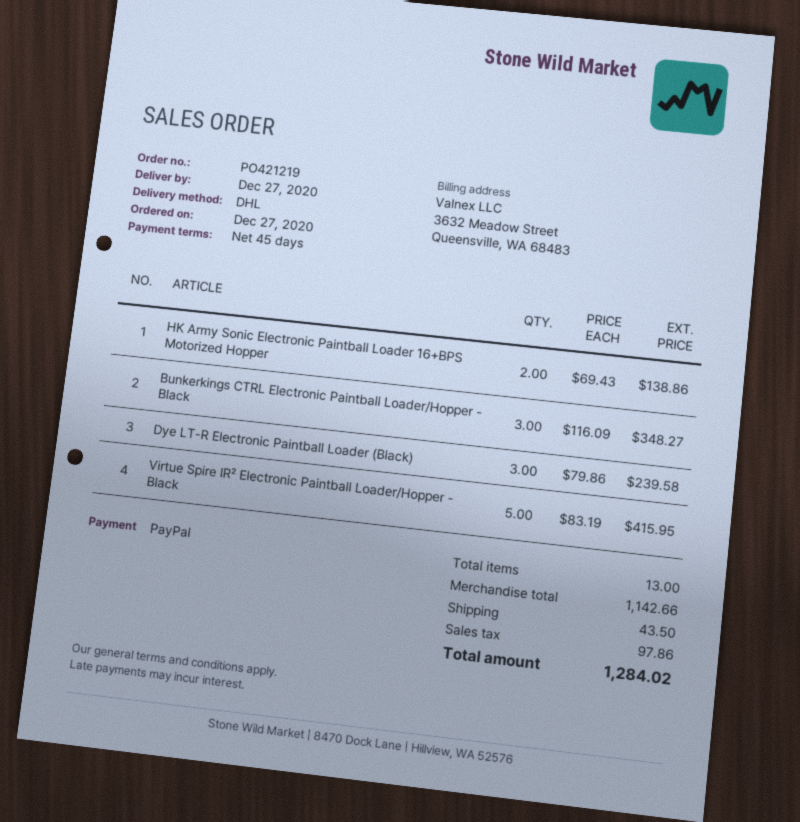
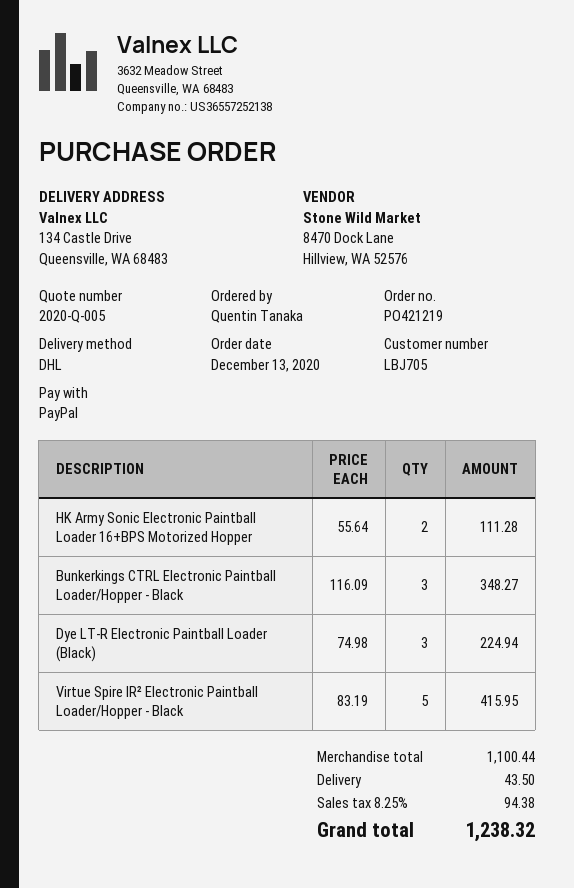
order date: 2020-12-27 -> 2020-12-13
HK Army Sonic Electronic Paintball Loader 16+BPS Motorized Hopper: 2 x 69.43 = 138.86 -> 2 x 55.64 = 111.28
Dye LT-R Electronic Paintball Loader (Black): 3 x 79.86 = 239.58 -> 3 x 74.98 = 224.94
subtotal: 1142.66 -> 1100.44
tax: 97.86 -> 94.38
total: 1284.02 -> 1238.32

